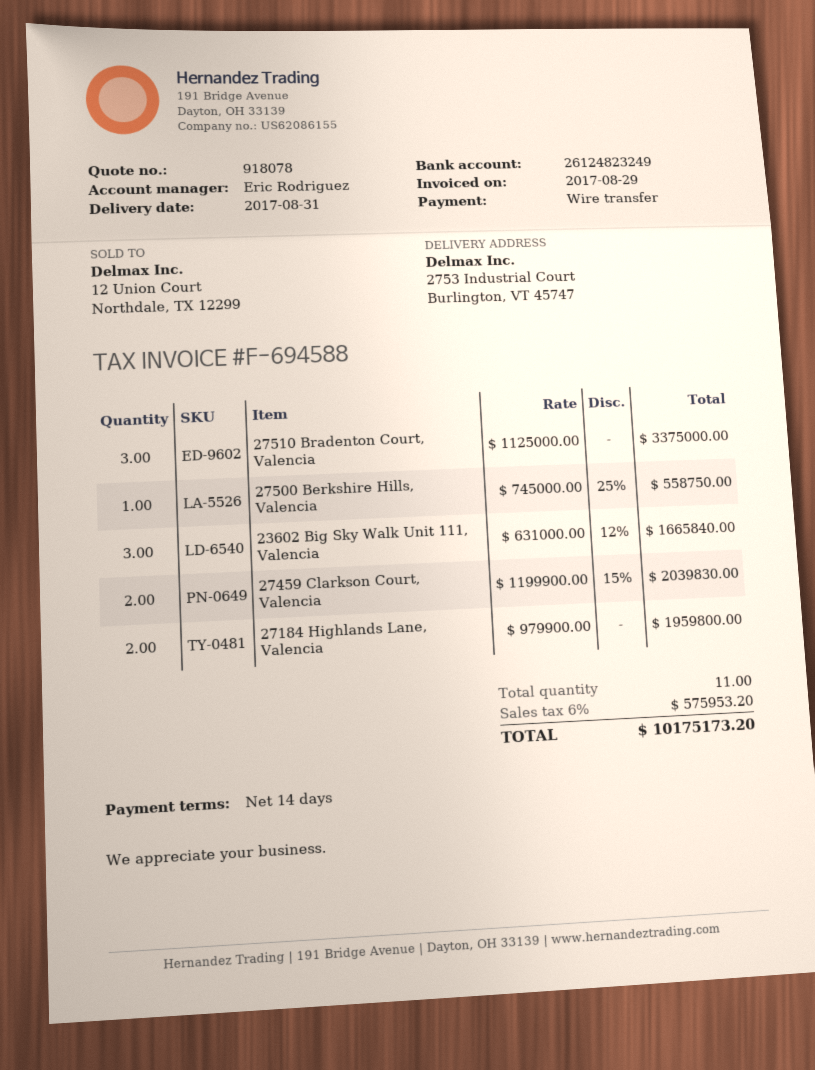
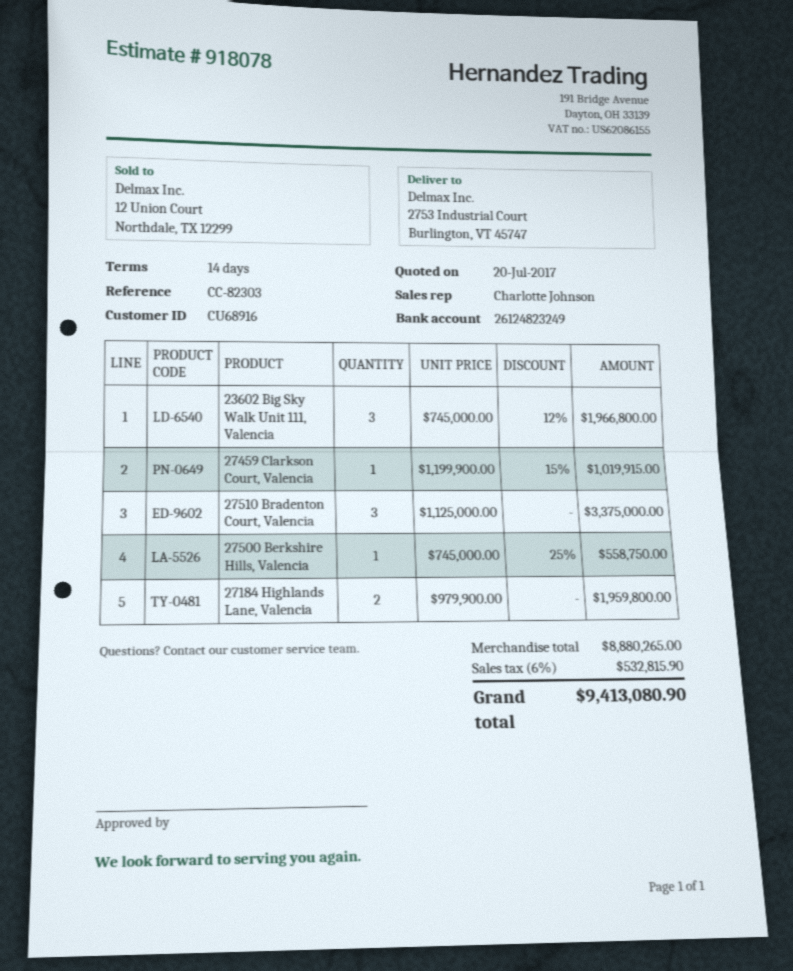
sales rep: Eric Rodriguez -> Charlotte Johnson
23602 Big Sky Walk Unit 111, Valencia: 3 x 631000.00 - 12% = 1665840.00 -> 3 x 745000.00 - 12% = 1966800.00
27459 Clarkson Court, Valencia: 2 x 1199900.00 - 15% = 2039830.00 -> 1 x 1199900.00 - 15% = 1019915.00
tax: 6% = 575953.20 -> 6% = 532815.90
total: 10175173.20 -> 9413080.90

